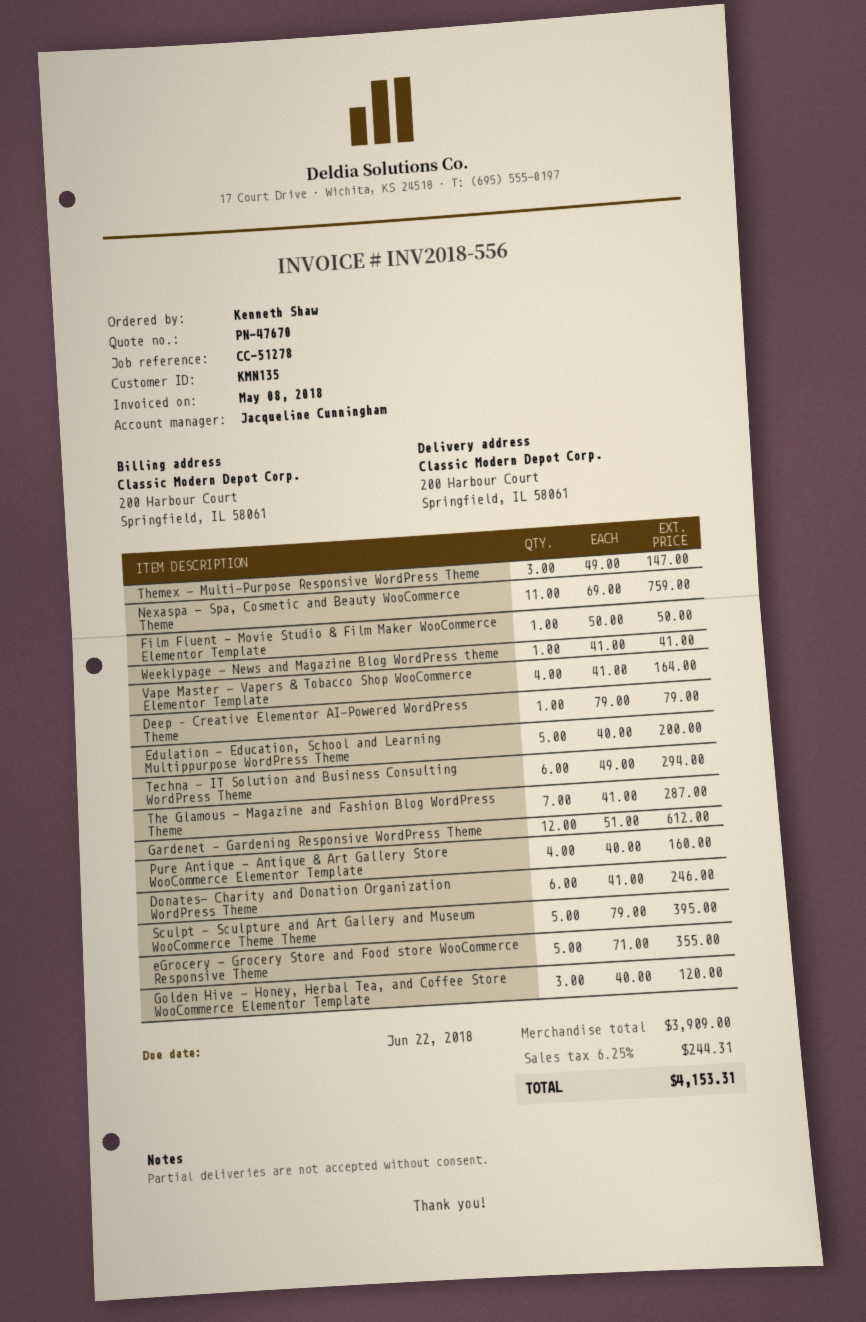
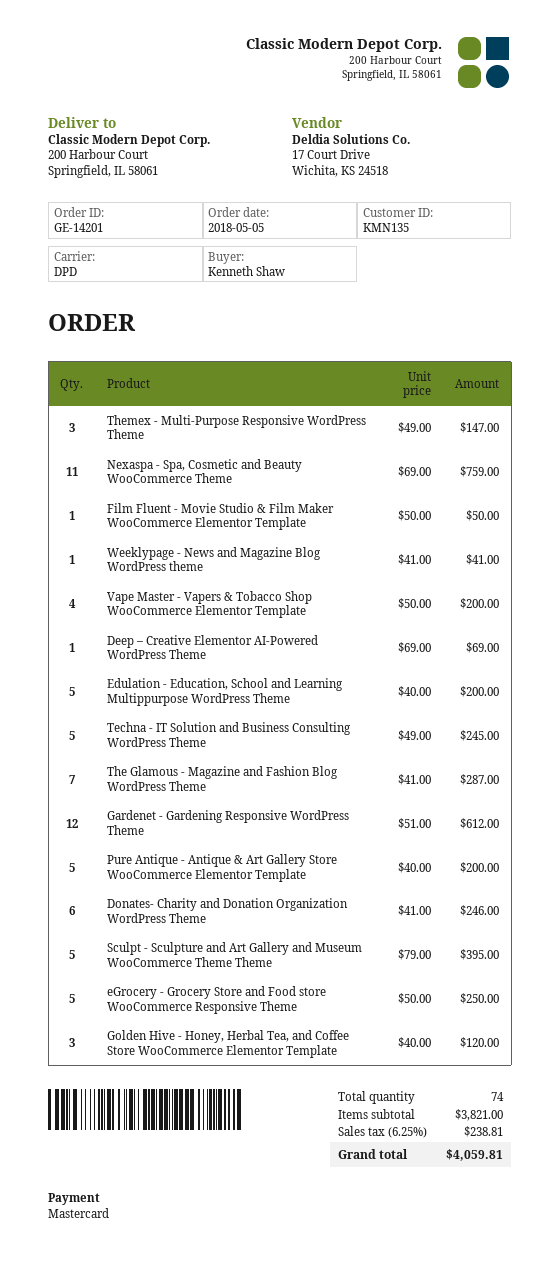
Vape Master - Vapers & Tobacco Shop WooCommerce Elementor Template: 4 x 41.00 = 164.00 -> 4 x 50.00 = 200.00
Deep – Creative Elementor AI-Powered WordPress Theme: 1 x 79.00 = 79.00 -> 1 x 69.00 = 69.00
Techna - IT Solution and Business Consulting WordPress Theme: 6 x 49.00 = 294.00 -> 5 x 49.00 = 245.00
Pure Antique - Antique & Art Gallery Store WooCommerce Elementor Template: 4 x 40.00 = 160.00 -> 5 x 40.00 = 200.00
eGrocery - Grocery Store and Food store WooCommerce Responsive Theme: 5 x 71.00 = 355.00 -> 5 x 50.00 = 250.00
subtotal: 3909.00 -> 3821.00
tax: 6.25% = 244.31 -> 6.25% = 238.81
total: 4153.31 -> 4059.81

